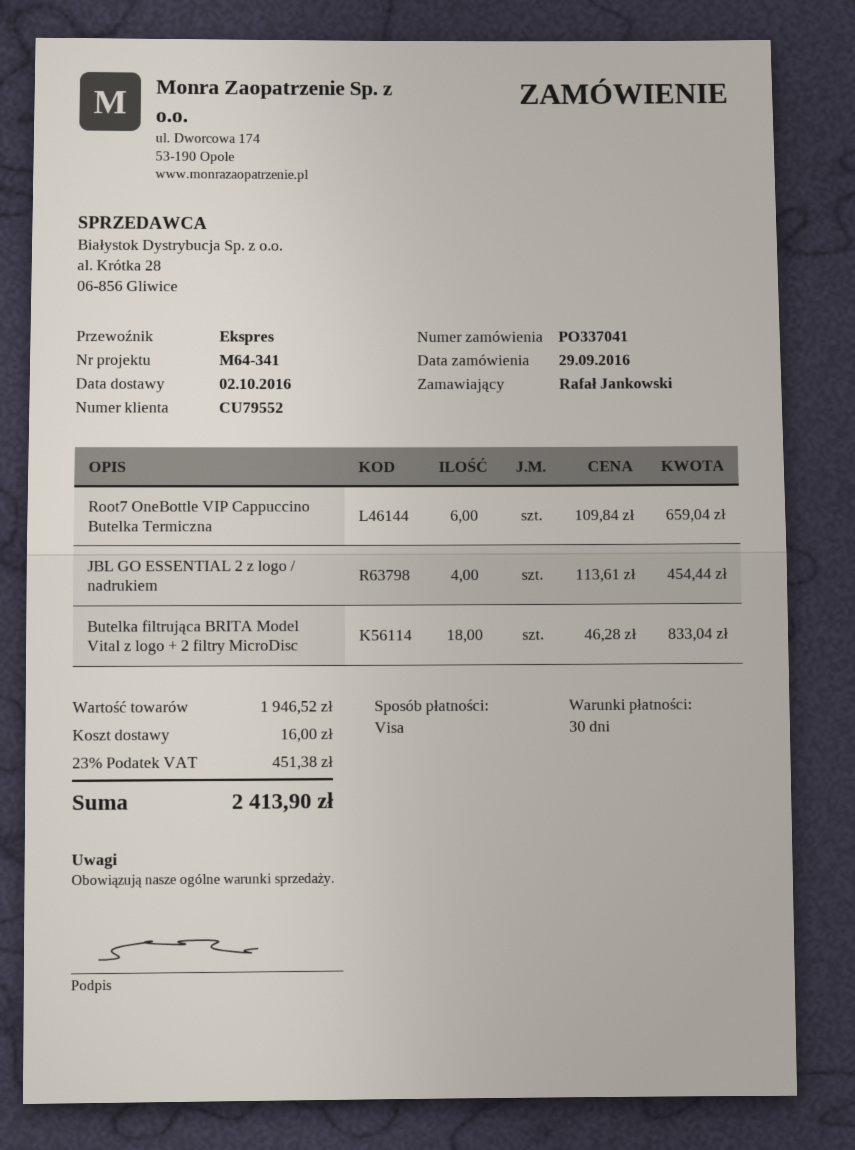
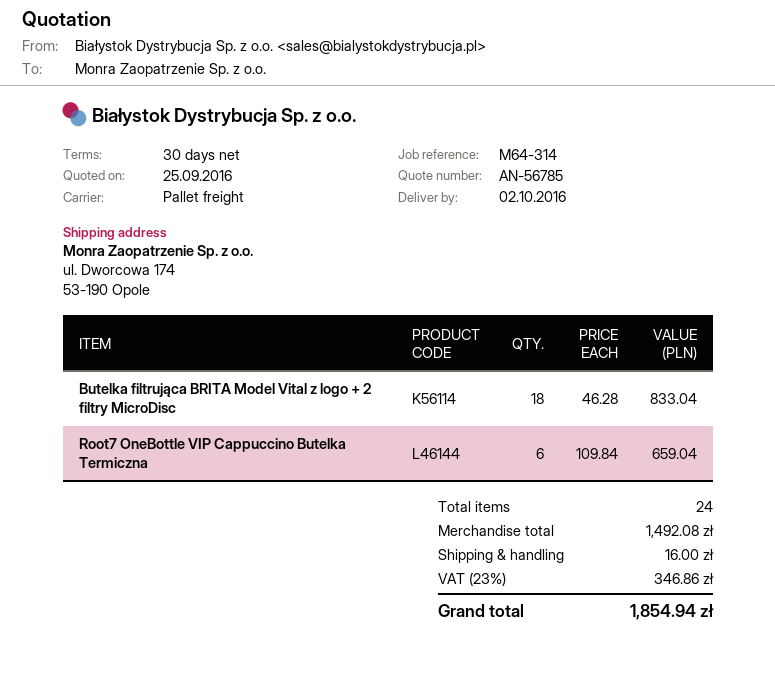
reference: M64-341 -> M64-314
shipping method: express -> pallet freight
JBL GO ESSENTIAL 2 z logo / nadrukiem: 4 x 113.61 = 454.44 -> none
subtotal: 1946.52 -> 1492.08
tax: 23% = 451.38 -> 23% = 346.86
total: 2413.90 -> 1854.94

